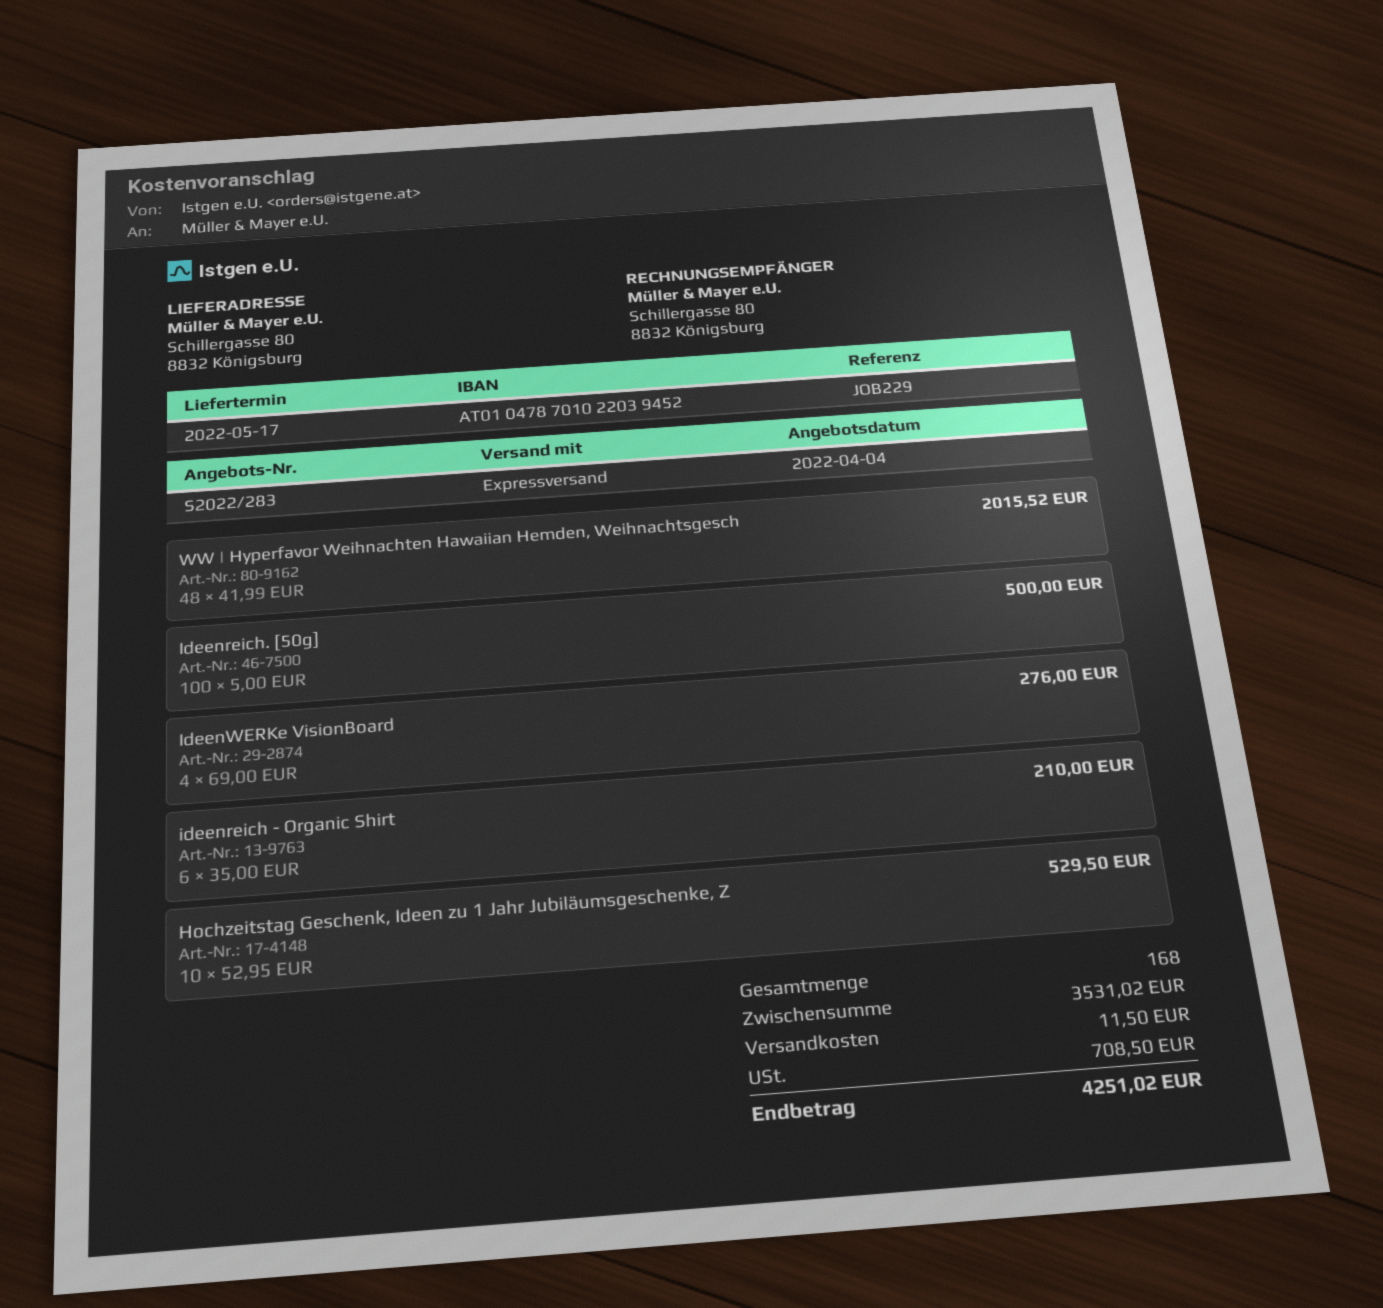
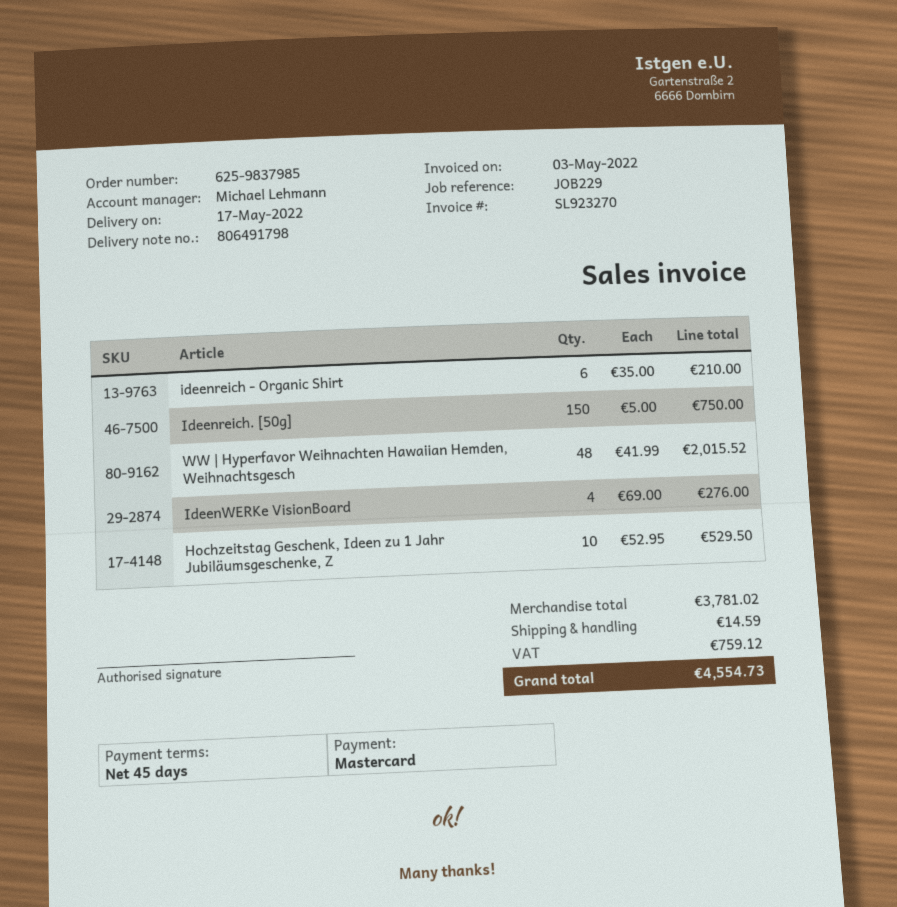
Ideenreich. [50g]: 100 x 5.00 = 500.00 -> 150 x 5.00 = 750.00
subtotal: 3531.02 -> 3781.02
shipping: 11.50 -> 14.59
tax: 708.50 -> 759.12
total: 4251.02 -> 4554.73

